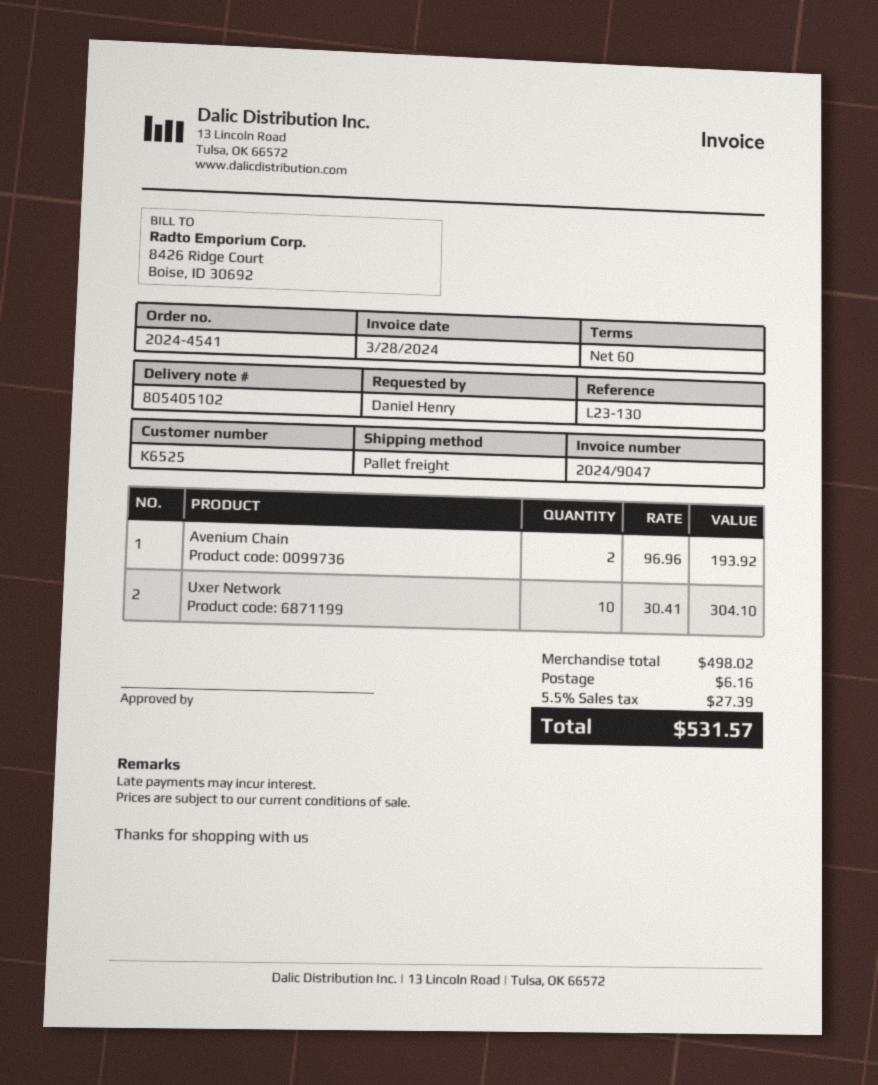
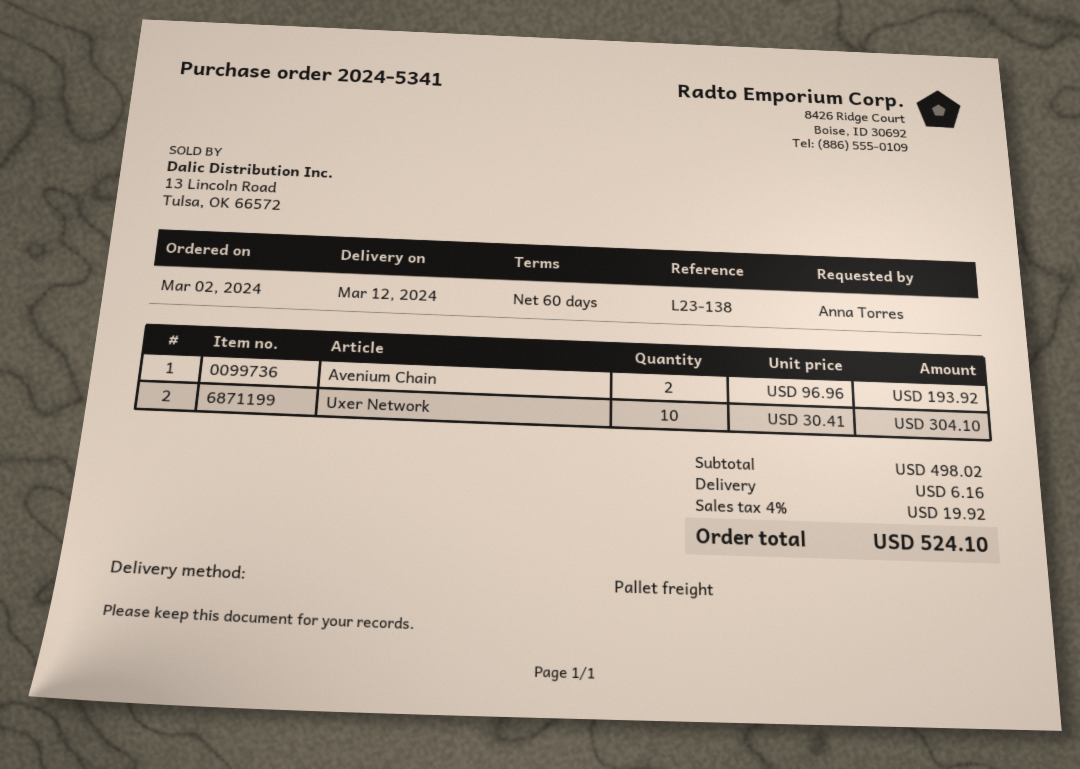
order number: 2024-4541 -> 2024-5341
reference: L23-130 -> L23-138
ordered by: Daniel Henry -> Anna Torres
tax: 5.5% = 27.39 -> 4% = 19.92
total: 531.57 -> 524.10

